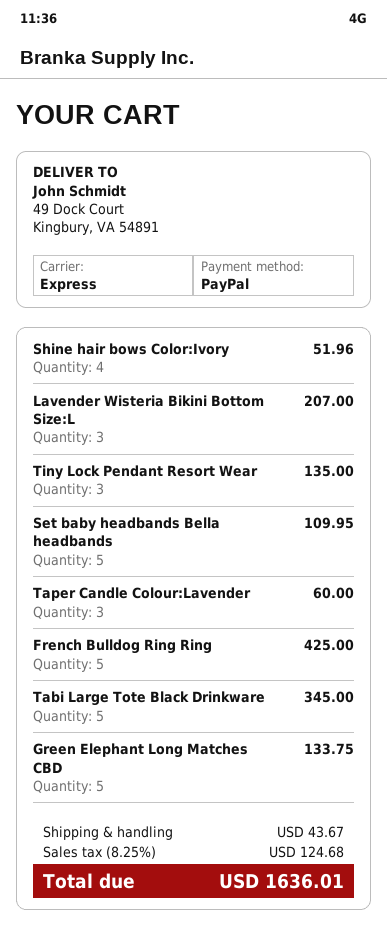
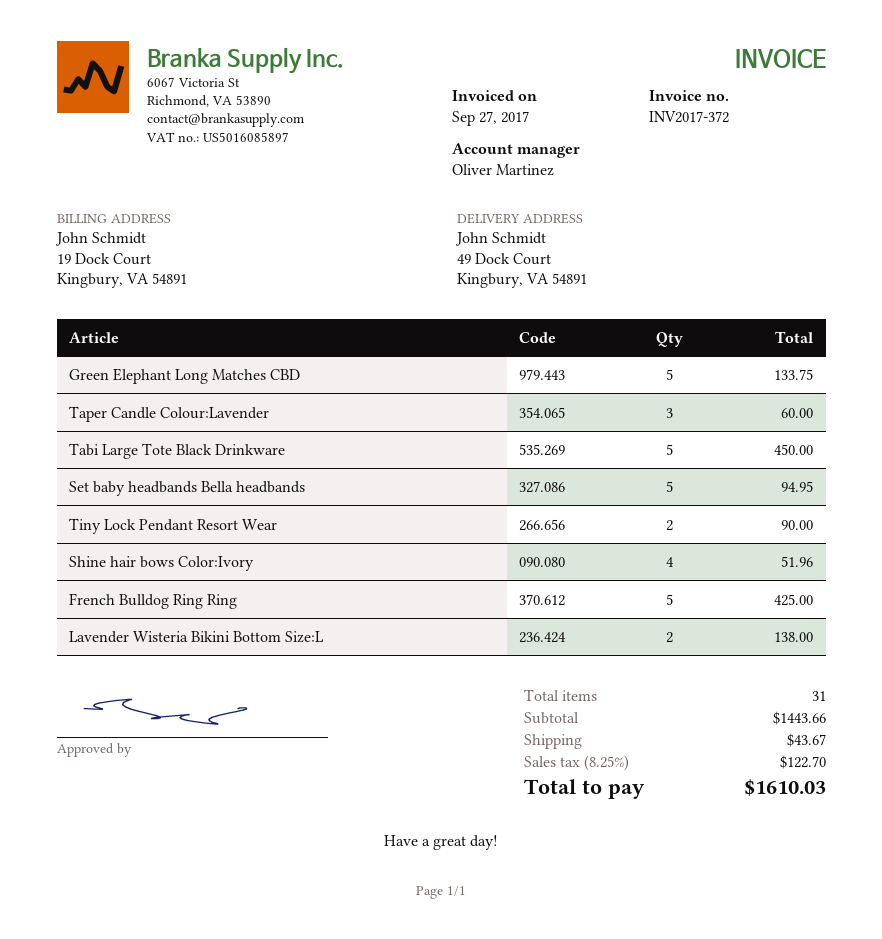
Lavender Wisteria Bikini Bottom Size:L: 3 for 207.00 -> 2 for 138.00
Tiny Lock Pendant Resort Wear: 3 for 135.00 -> 2 for 90.00
Set baby headbands Bella headbands: 5 for 109.95 -> 5 for 94.95
Tabi Large Tote Black Drinkware: 5 for 345.00 -> 5 for 450.00
tax: 8.25% = 124.68 -> 8.25% = 122.70
total: 1636.01 -> 1610.03

